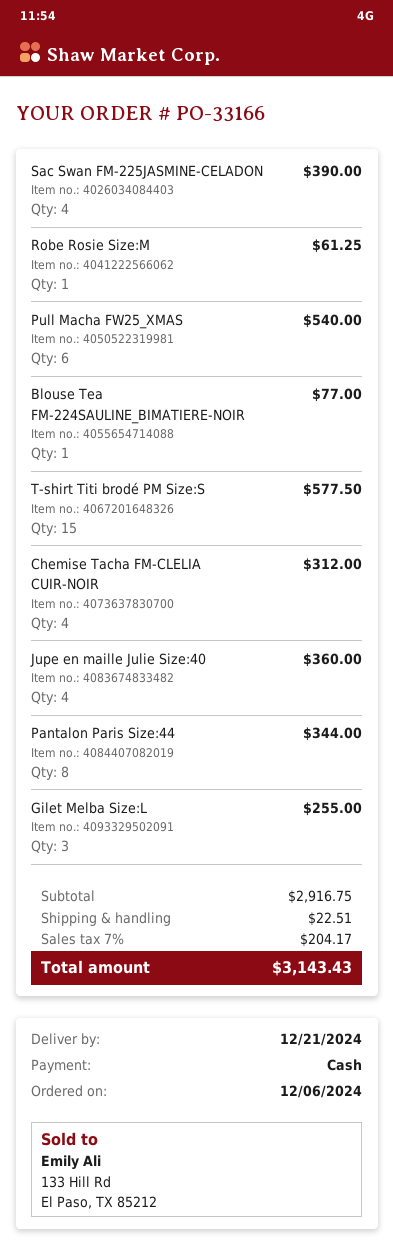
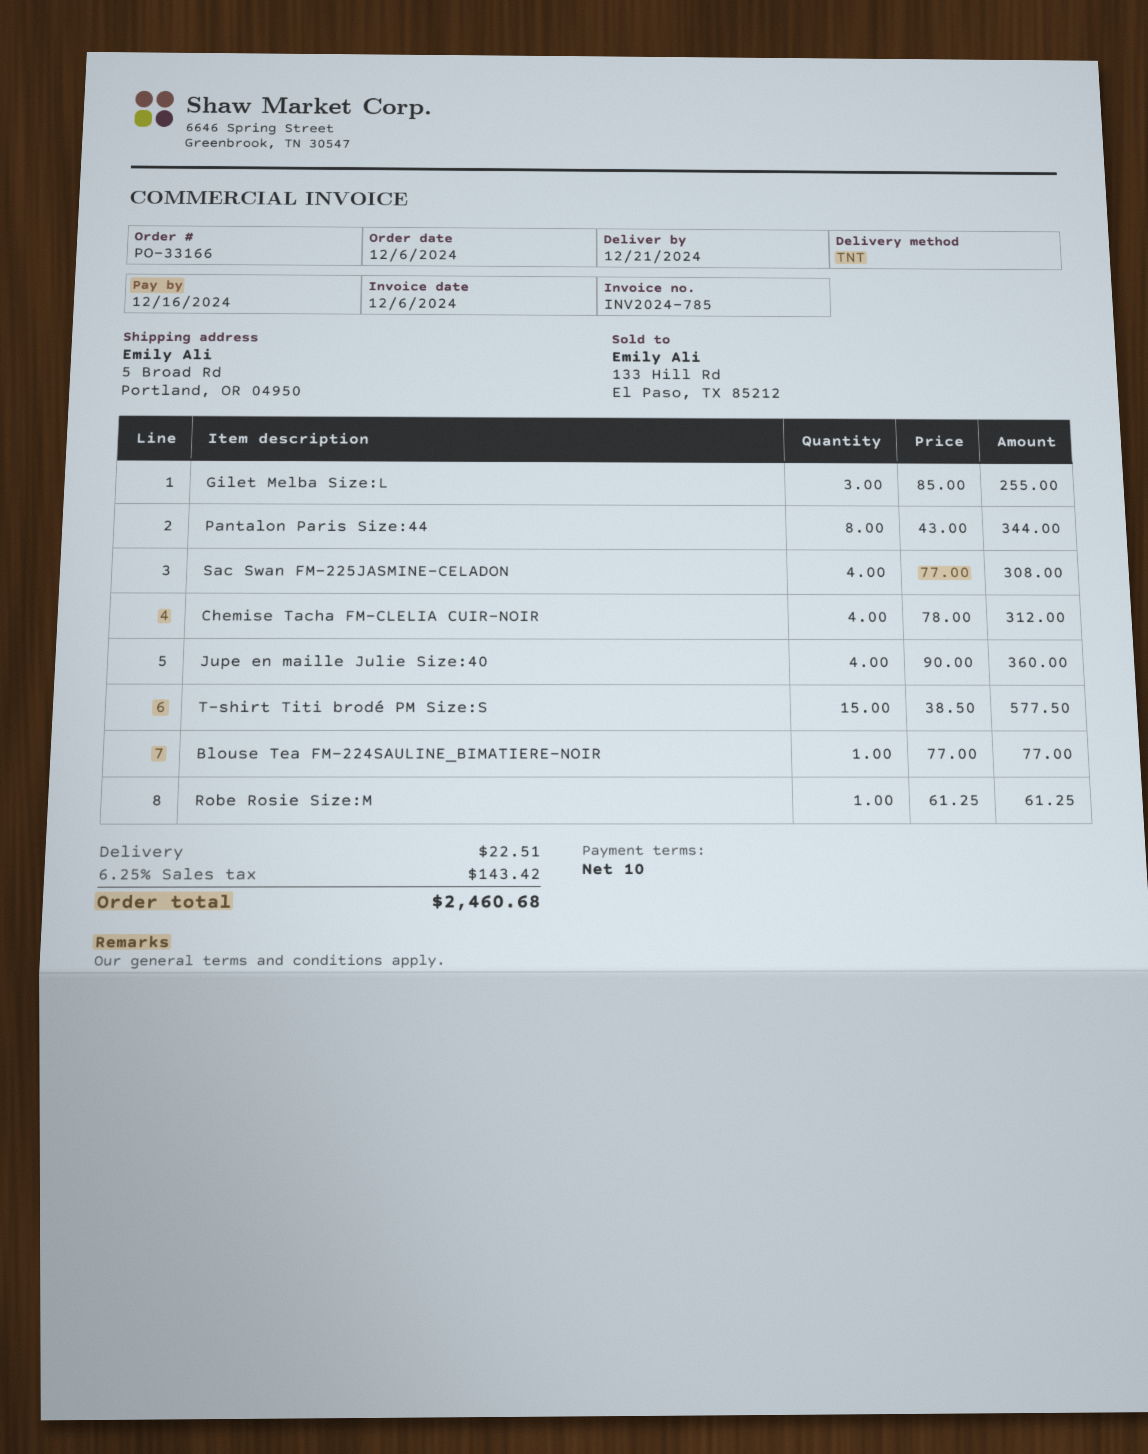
Sac Swan FM-225JASMINE-CELADON: 4 for 390.00 -> 4 for 308.00
Pull Macha FW25_XMAS: 6 for 540.00 -> none
tax: 7% = 204.17 -> 6.25% = 143.42
total: 3143.43 -> 2460.68

